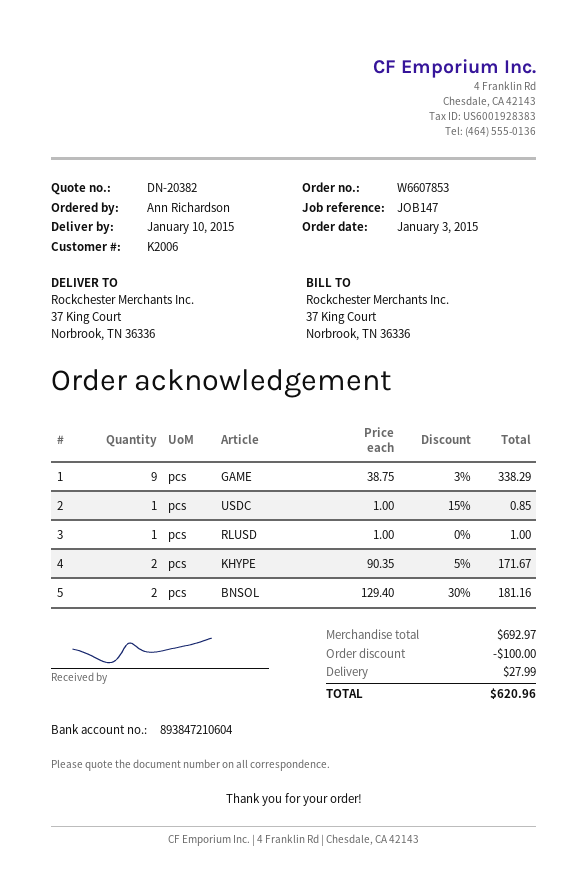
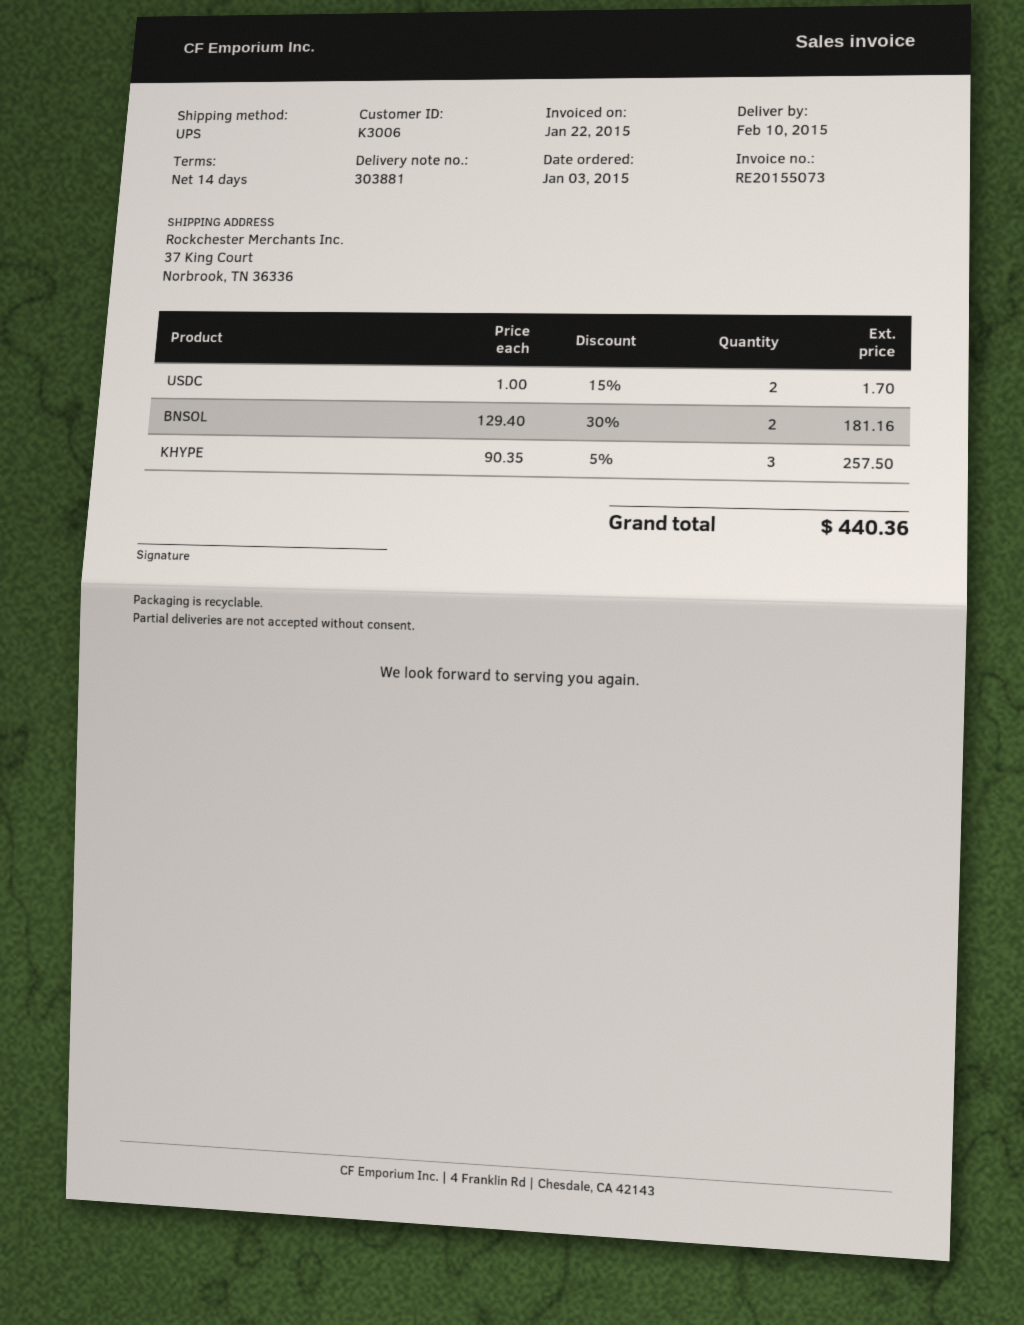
delivery date: 2015-01-10 -> 2015-02-10
customer number: K2006 -> K3006
GAME: 9 x 38.75 - 3% = 338.29 -> none
USDC: 1 x 1.00 - 15% = 0.85 -> 2 x 1.00 - 15% = 1.70
RLUSD: 1 x 1.00 = 1.00 -> none
KHYPE: 2 x 90.35 - 5% = 171.67 -> 3 x 90.35 - 5% = 257.50
discount: 100.00 -> none
shipping: 27.99 -> none
total: 620.96 -> 440.36

